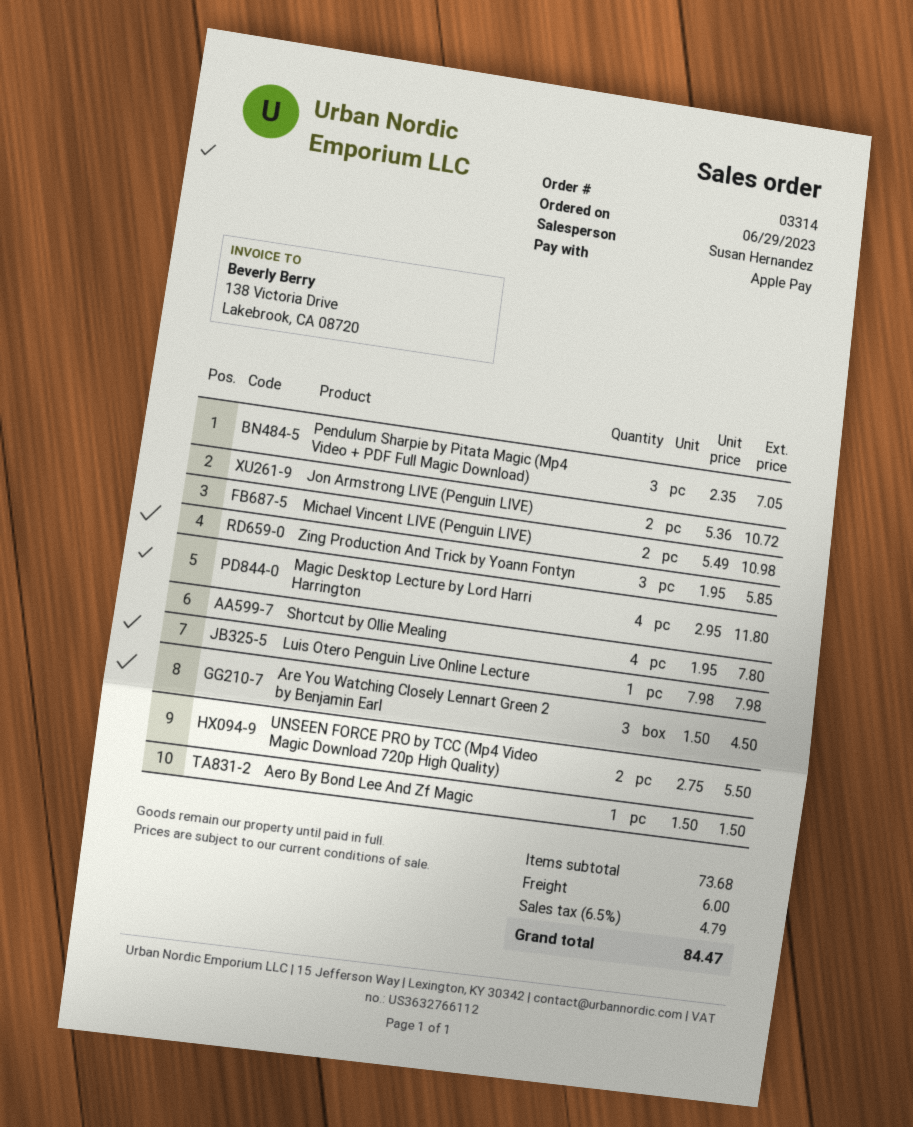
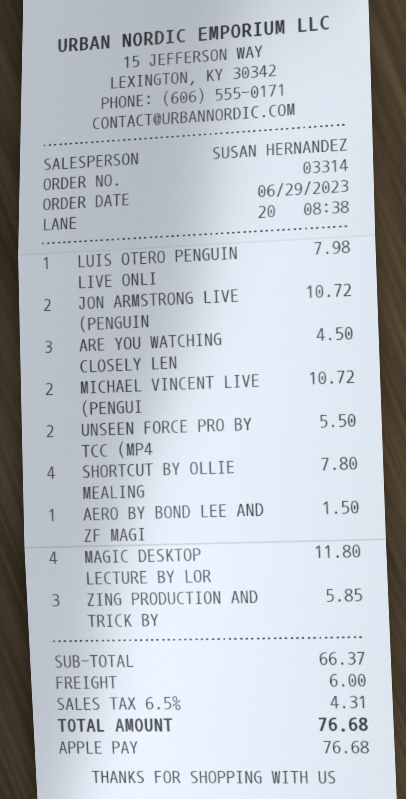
Pendulum Sharpie by Pitata Magic (Mp4 Video + PDF Full Magic Download): 3 for 7.05 -> none
Michael Vincent LIVE (Penguin LIVE): 2 for 10.98 -> 2 for 10.72
subtotal: 73.68 -> 66.37
tax: 6.5% = 4.79 -> 6.5% = 4.31
total: 84.47 -> 76.68

